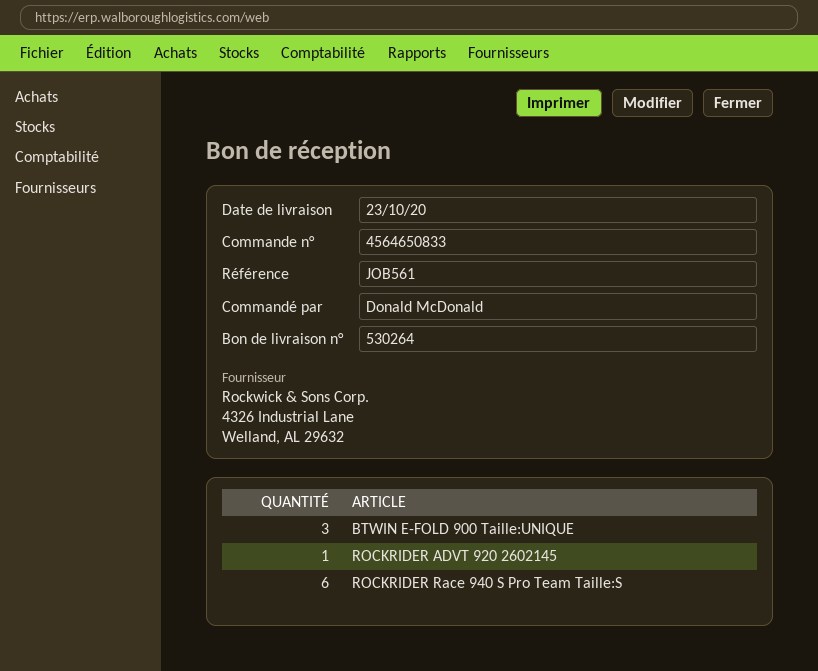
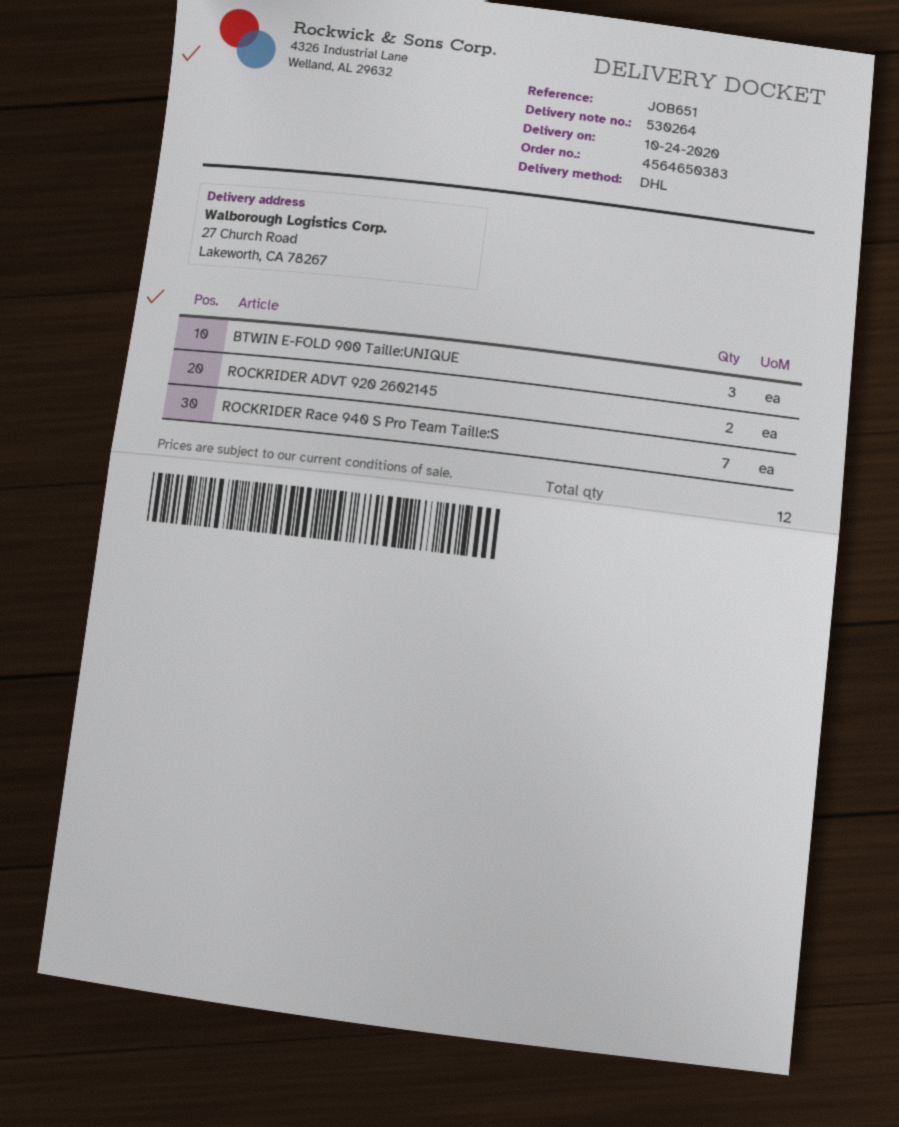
order number: 4564650833 -> 4564650383
delivery date: 2020-10-23 -> 2020-10-24
reference: JOB561 -> JOB651
ROCKRIDER ADVT 920 2602145: 1 -> 2
ROCKRIDER Race 940 S Pro Team Taille:S: 6 -> 7

